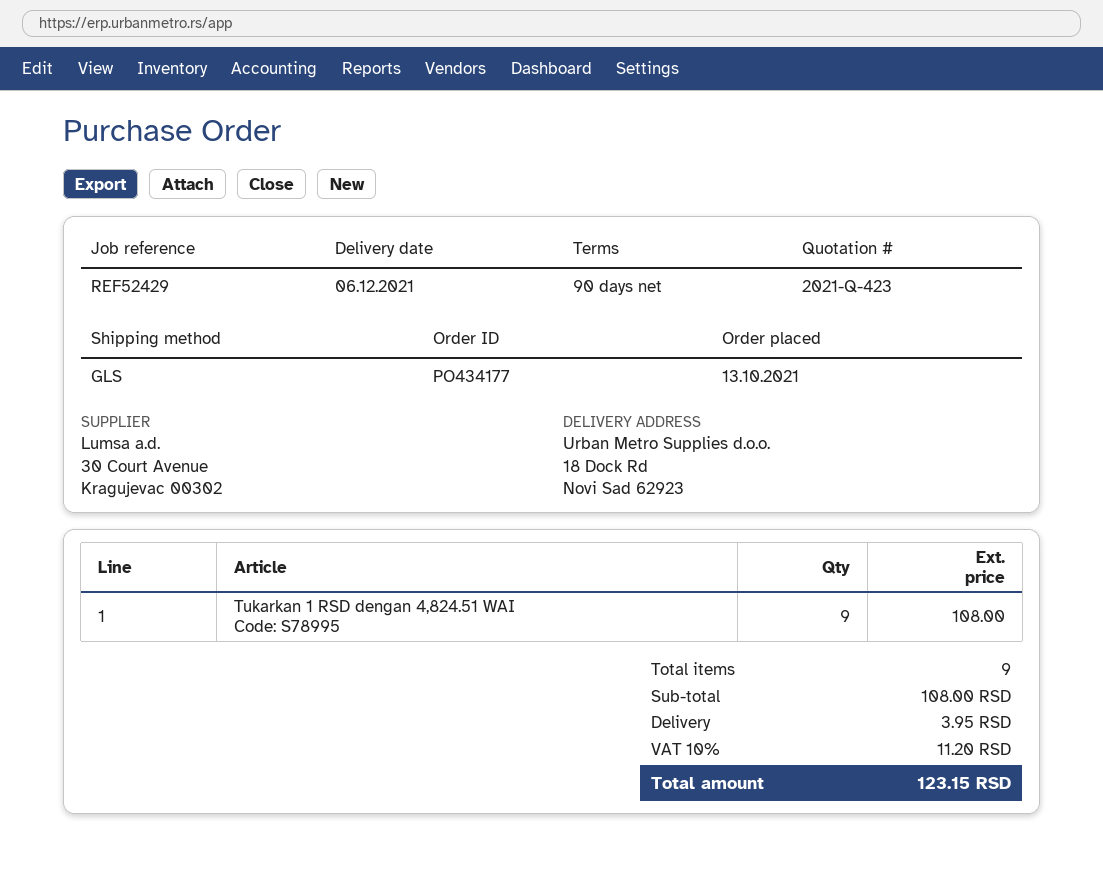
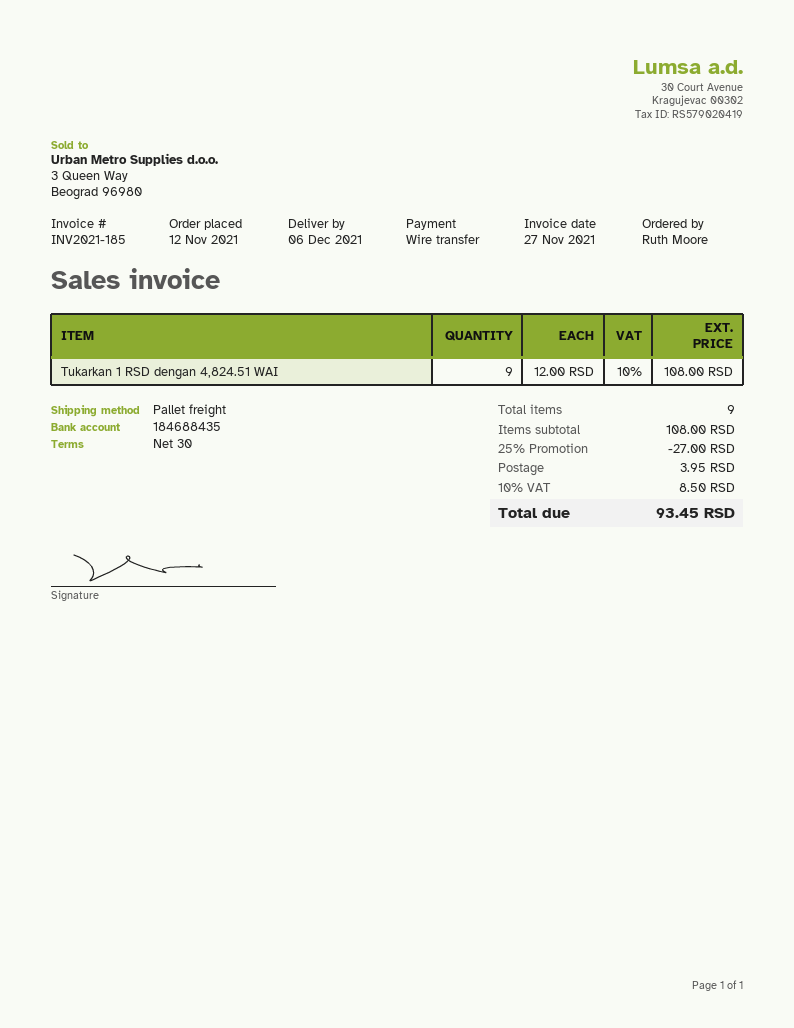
order date: 2021-10-13 -> 2021-11-12
payment terms: 90 days -> 30 days
shipping method: GLS -> pallet freight
discount: none -> 25% = 27.00
tax: 10% = 11.20 -> 10% = 8.50
total: 123.15 -> 93.45

